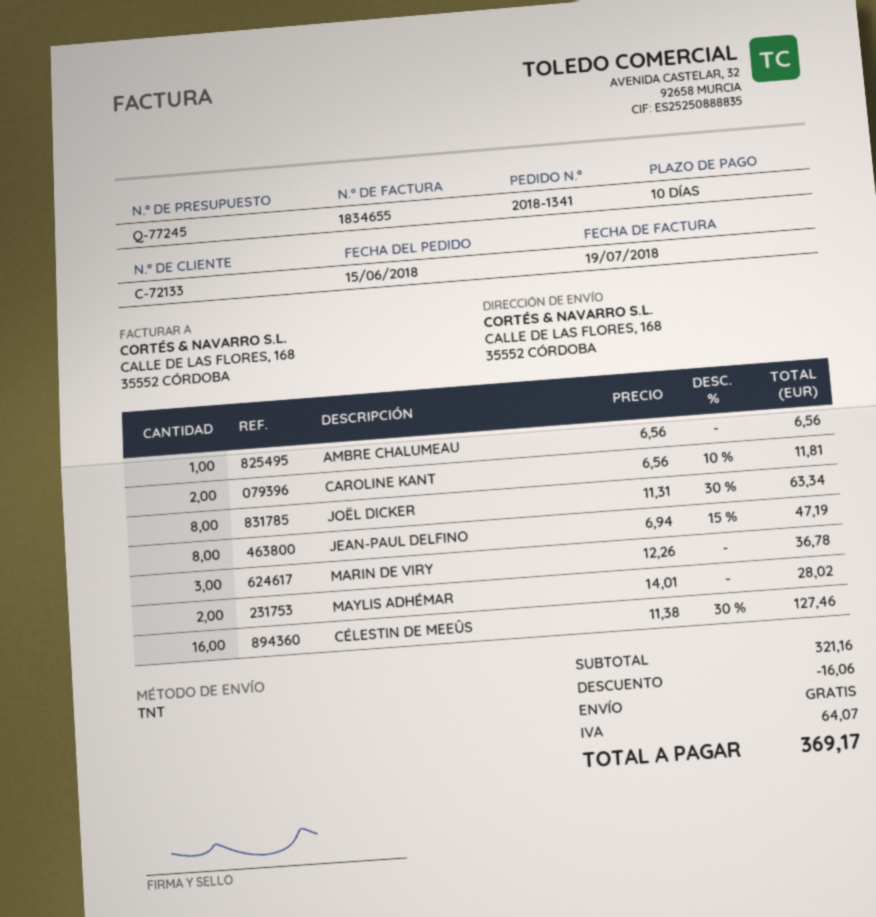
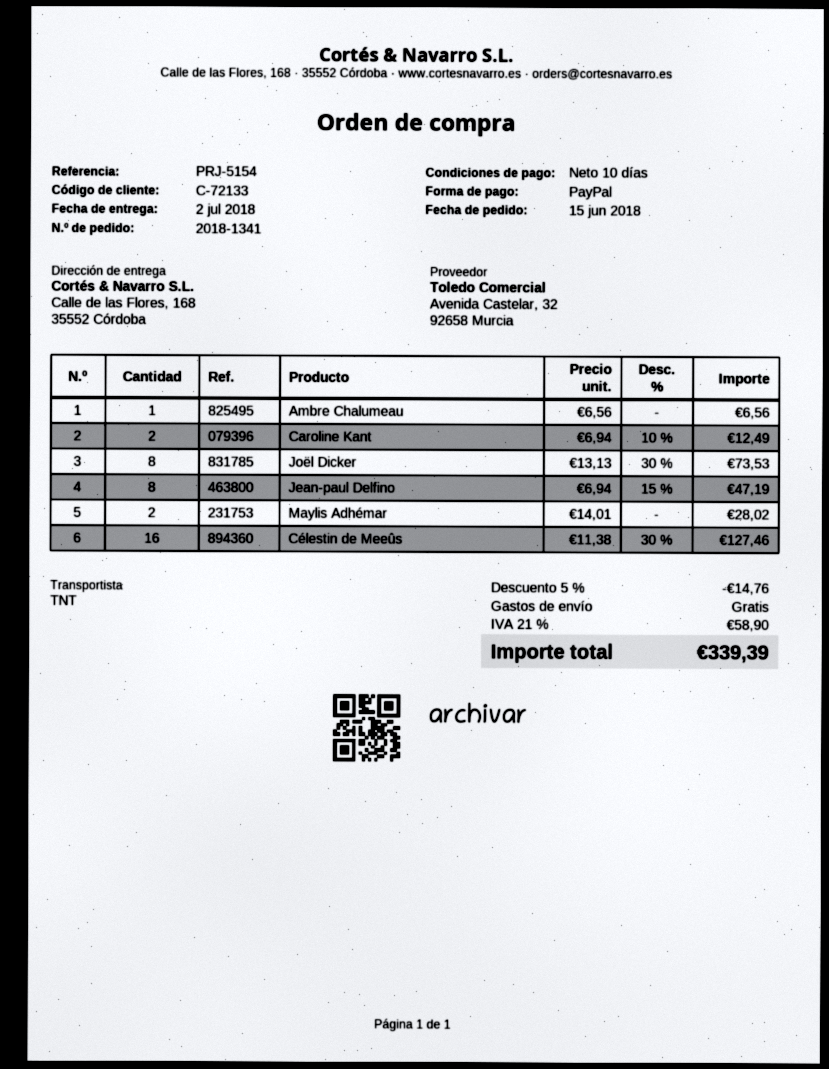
CAROLINE KANT: 2 x 6.56 - 10% = 11.81 -> 2 x 6.94 - 10% = 12.49
JOËL DICKER: 8 x 11.31 - 30% = 63.34 -> 8 x 13.13 - 30% = 73.53
MARIN DE VIRY: 3 x 12.26 = 36.78 -> none
discount: 16.06 -> 14.76
tax: 64.07 -> 58.90
total: 369.17 -> 339.39

